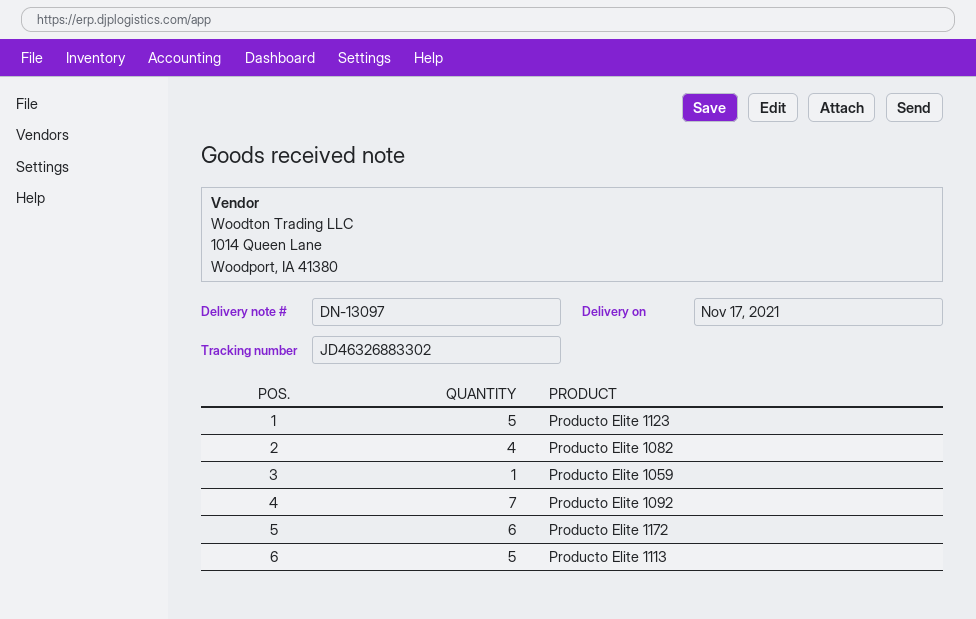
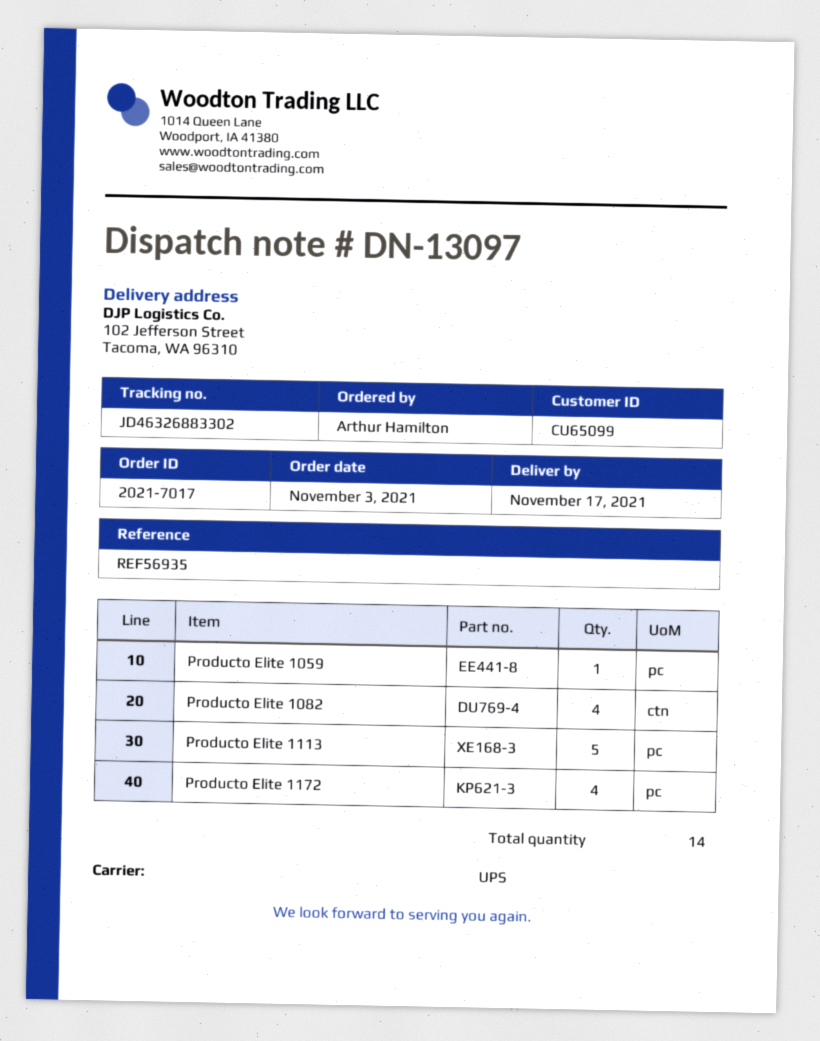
Producto Elite 1123: 5 -> none
Producto Elite 1092: 7 -> none
Producto Elite 1172: 6 -> 4

